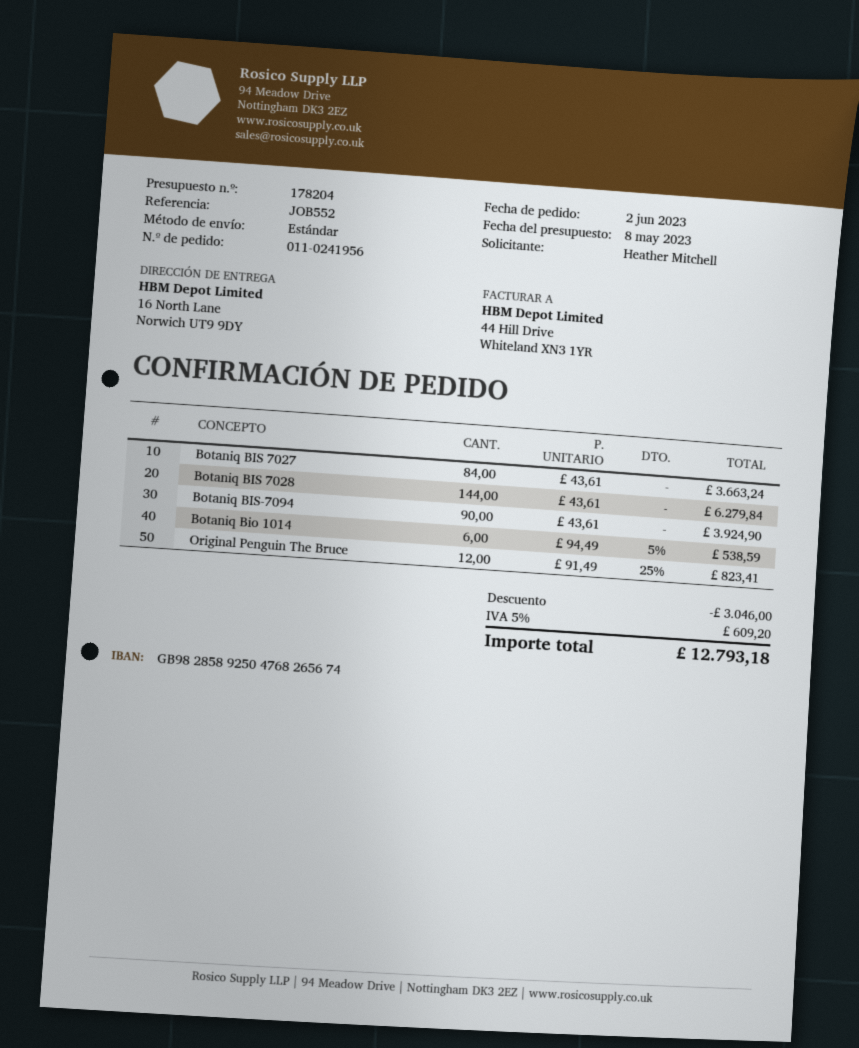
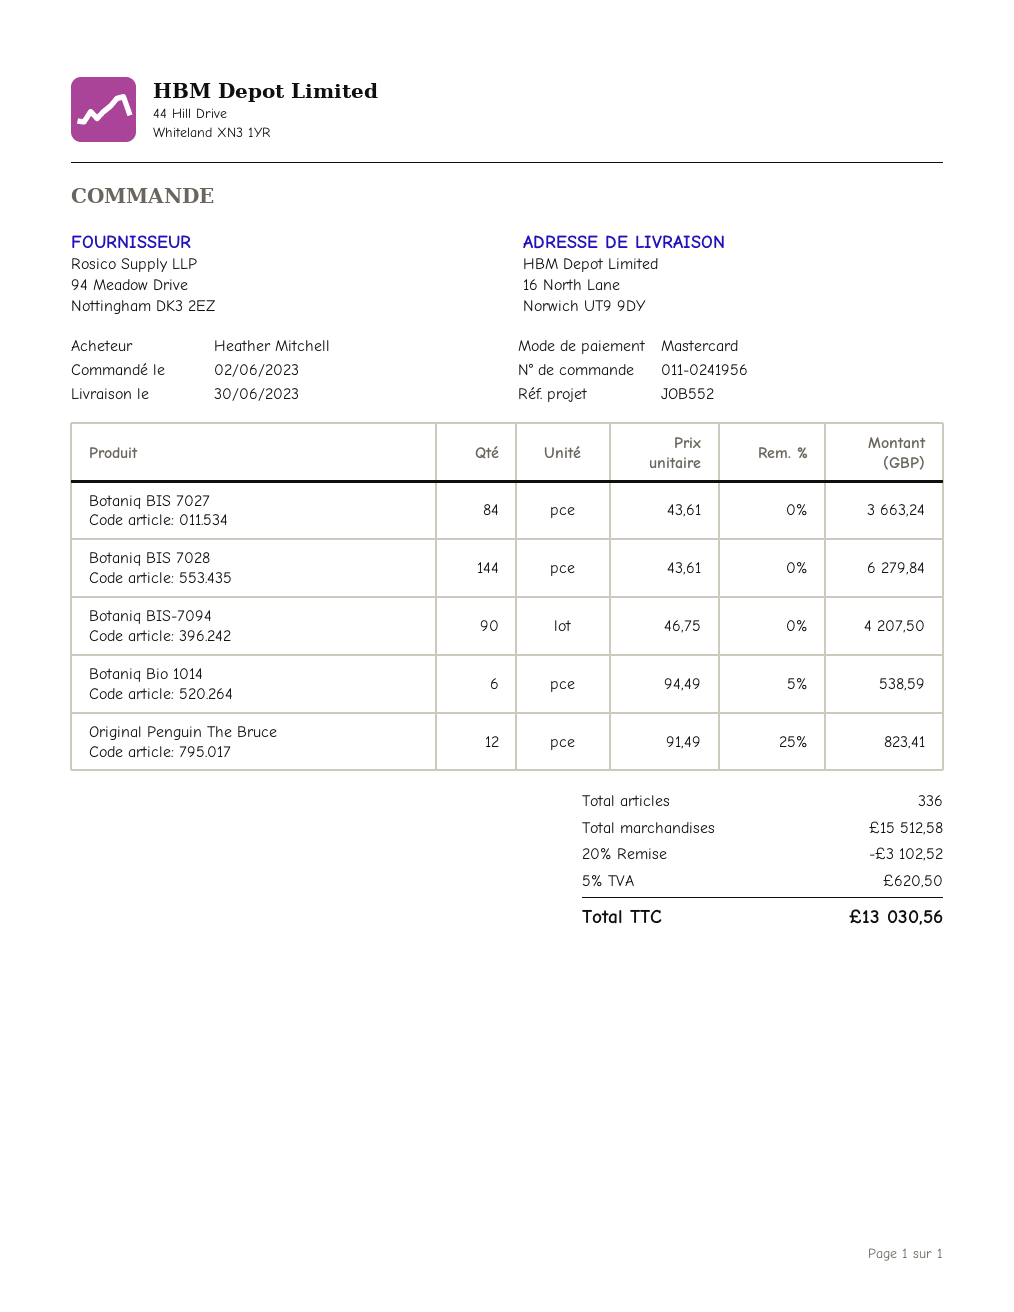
Botaniq BIS-7094: 90 x 43.61 = 3924.90 -> 90 x 46.75 = 4207.50
discount: 3046.00 -> 3102.52
tax: 5% = 609.20 -> 5% = 620.50
total: 12793.18 -> 13030.56

